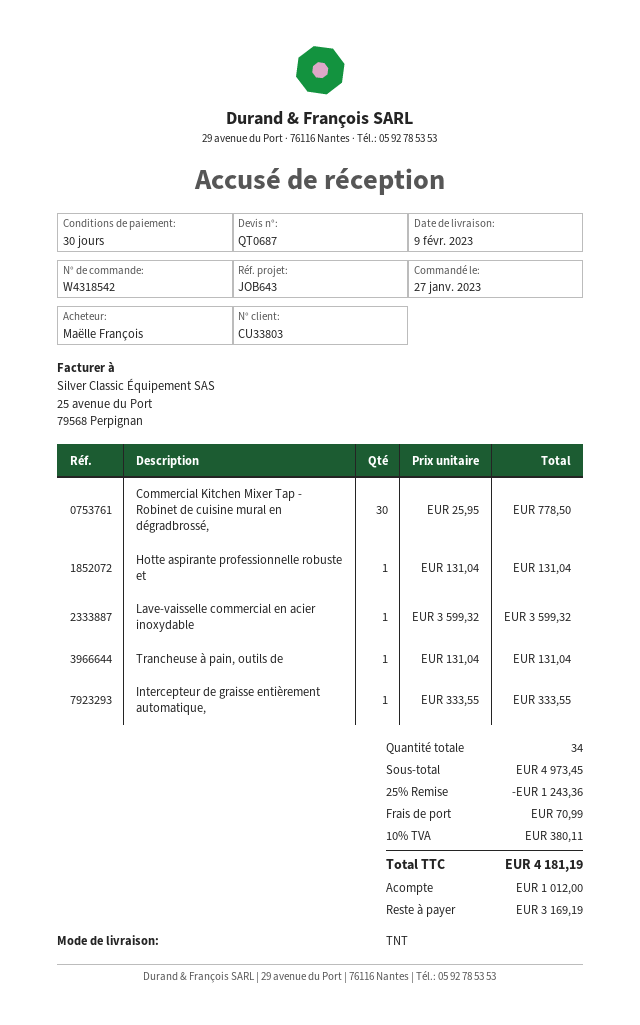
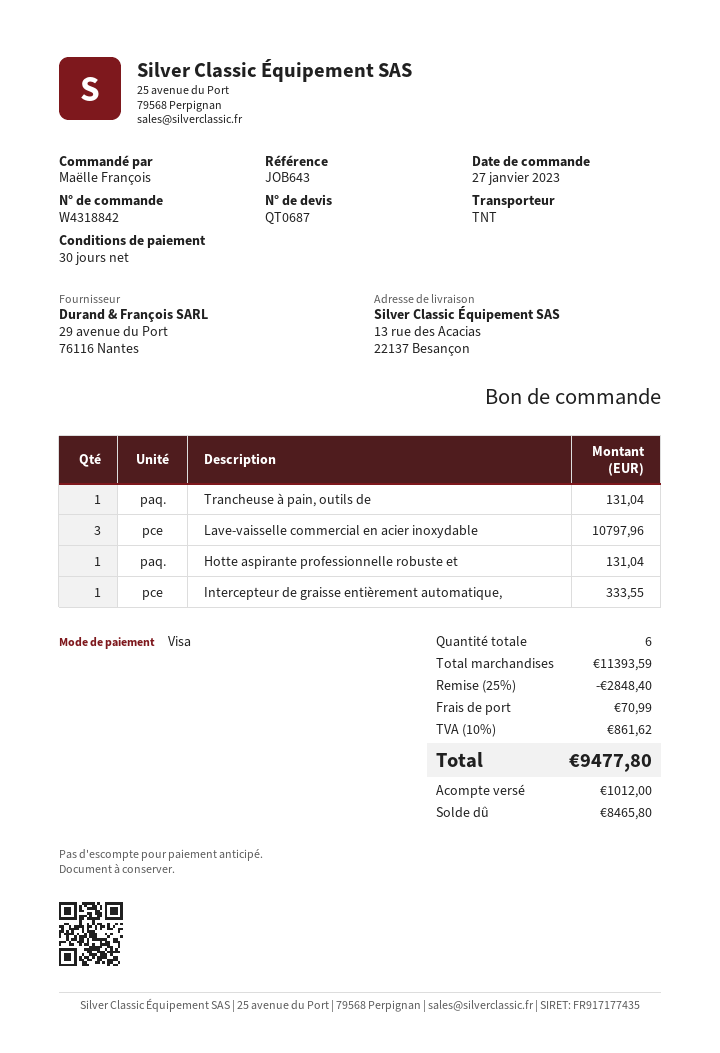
order number: W4318542 -> W4318842
Commercial Kitchen Mixer Tap - Robinet de cuisine mural en dégradbrossé,: 30 for 778.50 -> none
Lave-vaisselle commercial en acier inoxydable: 1 for 3599.32 -> 3 for 10797.96
total quantity: 34 -> 6
subtotal: 4973.45 -> 11393.59
discount: 25% = 1243.36 -> 25% = 2848.40
tax: 10% = 380.11 -> 10% = 861.62
total: 4181.19 -> 9477.80
balance: 3169.19 -> 8465.80

